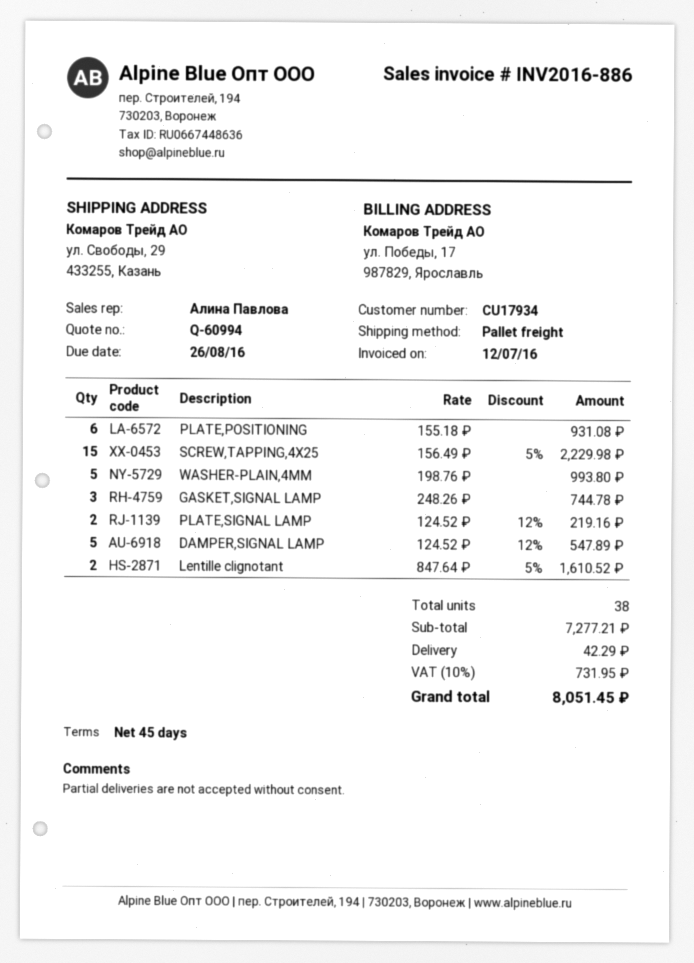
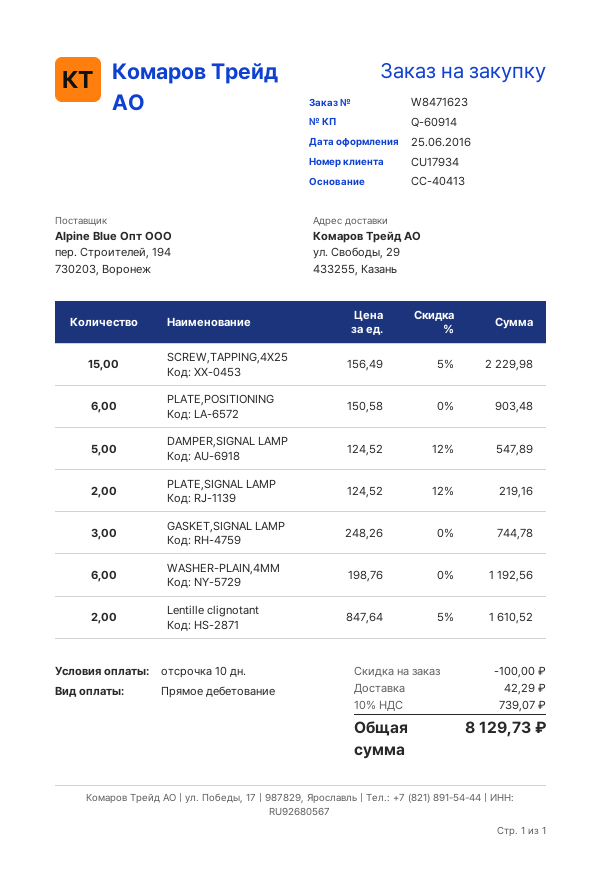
quote number: Q-60994 -> Q-60914
payment terms: 45 days -> 10 days
PLATE,POSITIONING: 6 x 155.18 = 931.08 -> 6 x 150.58 = 903.48
WASHER-PLAIN,4MM: 5 x 198.76 = 993.80 -> 6 x 198.76 = 1192.56
discount: none -> 100.00
tax: 10% = 731.95 -> 10% = 739.07
total: 8051.45 -> 8129.73

